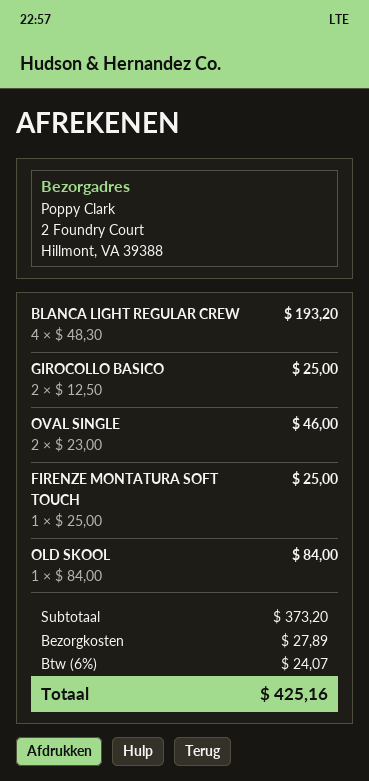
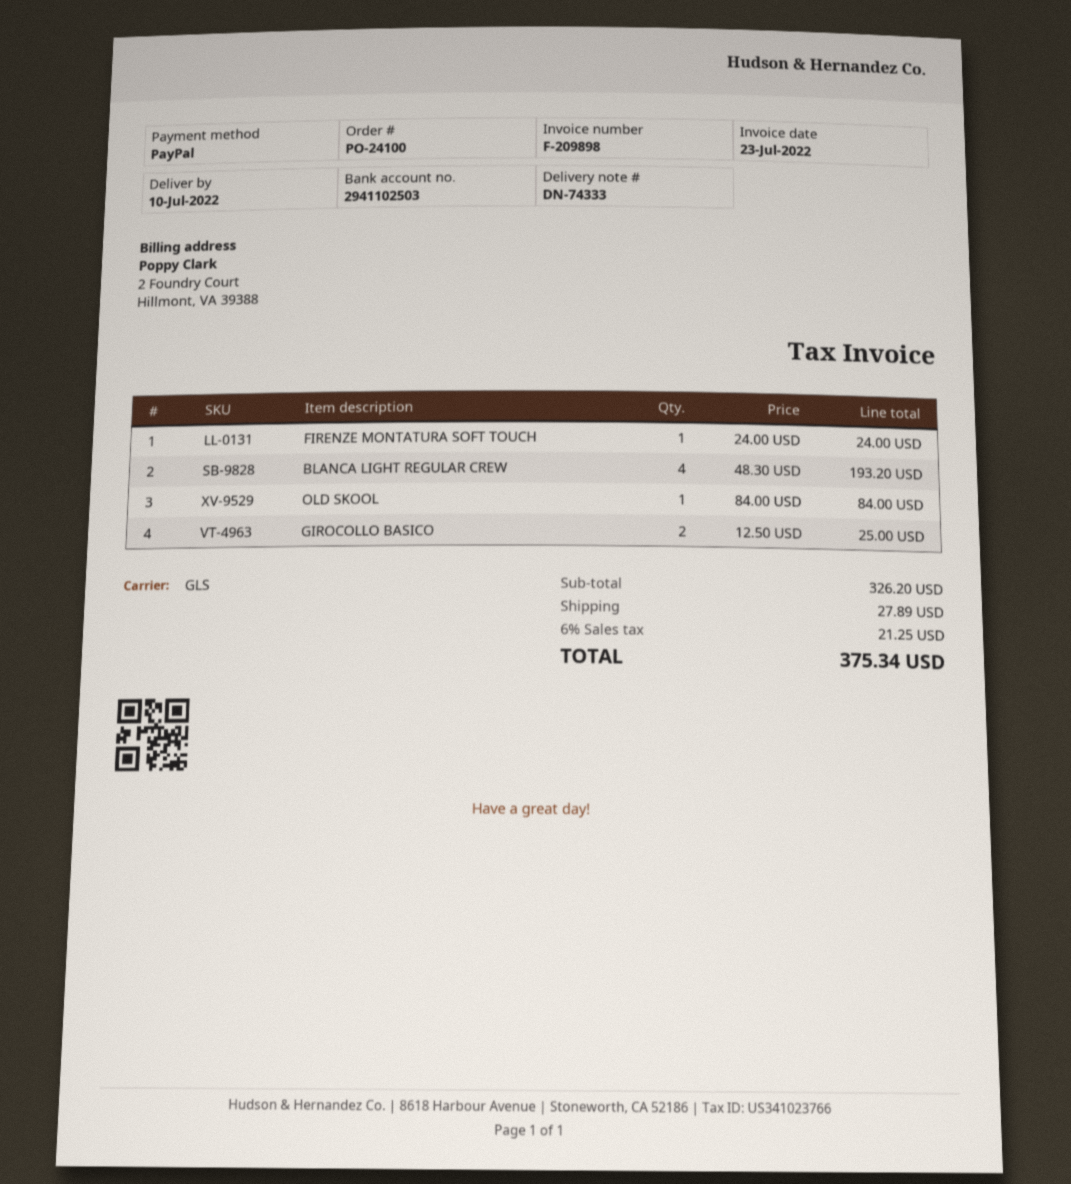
OVAL SINGLE: 2 x 23.00 = 46.00 -> none
FIRENZE MONTATURA SOFT TOUCH: 1 x 25.00 = 25.00 -> 1 x 24.00 = 24.00
subtotal: 373.20 -> 326.20
tax: 6% = 24.07 -> 6% = 21.25
total: 425.16 -> 375.34

